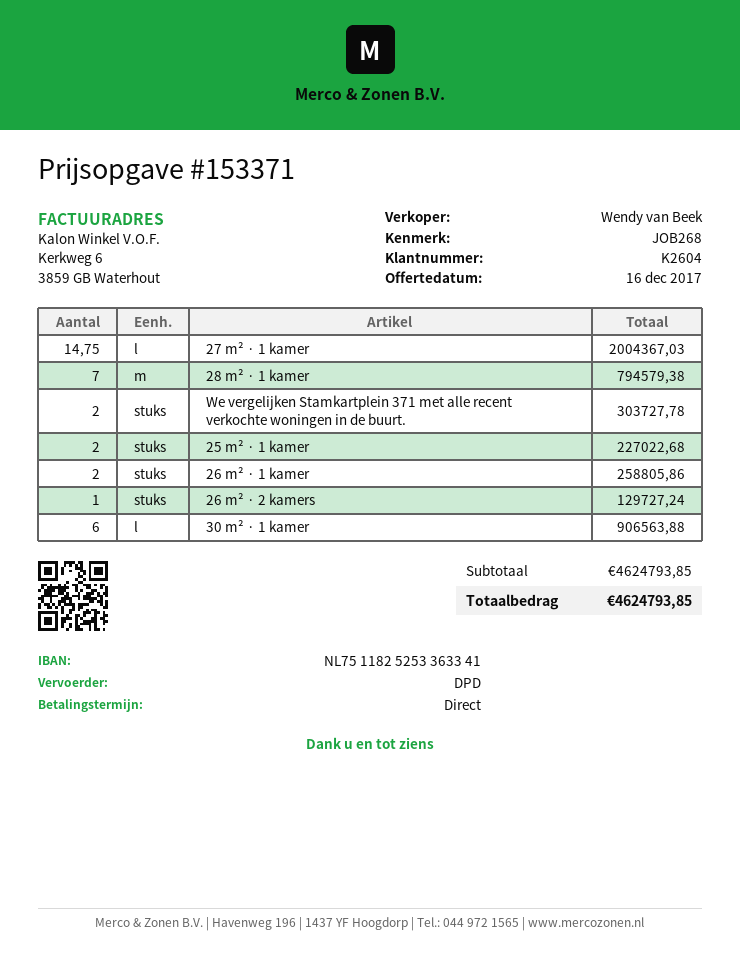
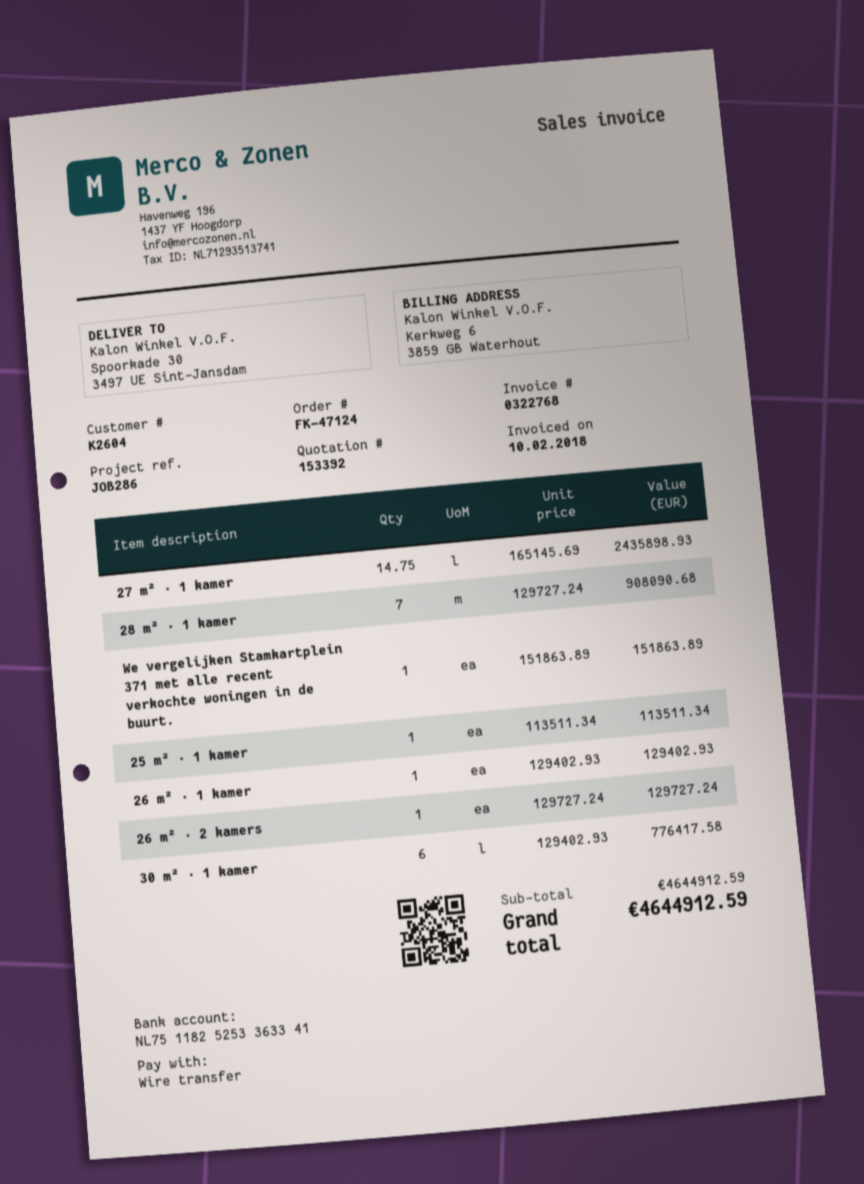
quote number: 153371 -> 153392
reference: JOB268 -> JOB286
27 m² · 1 kamer: 14.75 for 2004367.03 -> 14.75 for 2435898.93
28 m² · 1 kamer: 7 for 794579.38 -> 7 for 908090.68
We vergelijken Stamkartplein 371 met alle recent verkochte woningen in de buurt.: 2 for 303727.78 -> 1 for 151863.89
25 m² · 1 kamer: 2 for 227022.68 -> 1 for 113511.34
26 m² · 1 kamer: 2 for 258805.86 -> 1 for 129402.93
30 m² · 1 kamer: 6 for 906563.88 -> 6 for 776417.58
subtotal: 4624793.85 -> 4644912.59
total: 4624793.85 -> 4644912.59

